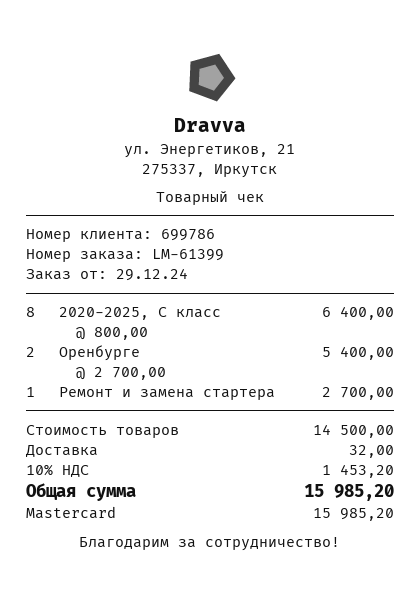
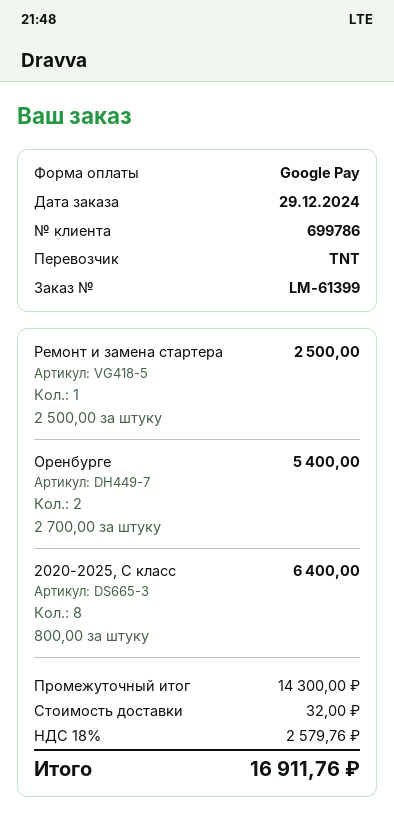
payment method: Mastercard -> Google Pay
Ремонт и замена стартера: 1 x 2700.00 = 2700.00 -> 1 x 2500.00 = 2500.00
subtotal: 14500.00 -> 14300.00
tax: 10% = 1453.20 -> 18% = 2579.76
total: 15985.20 -> 16911.76

